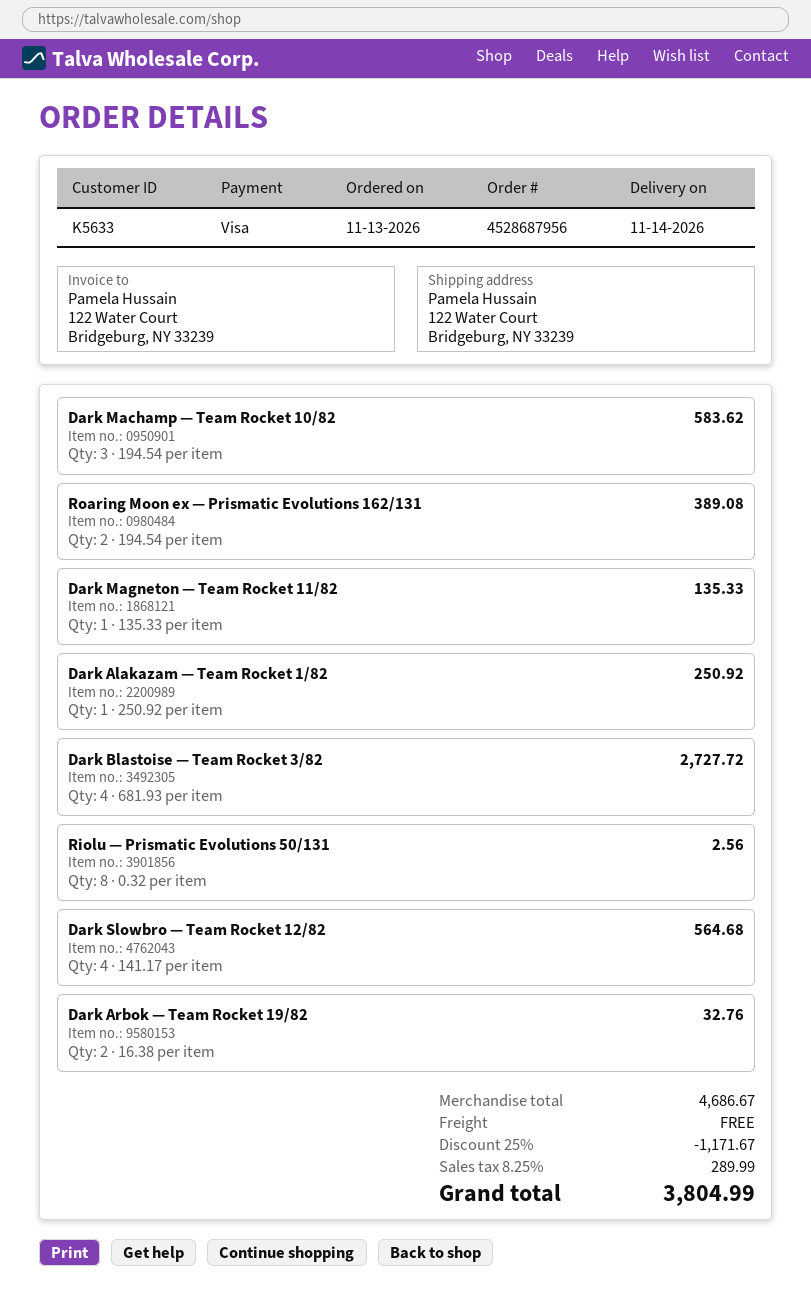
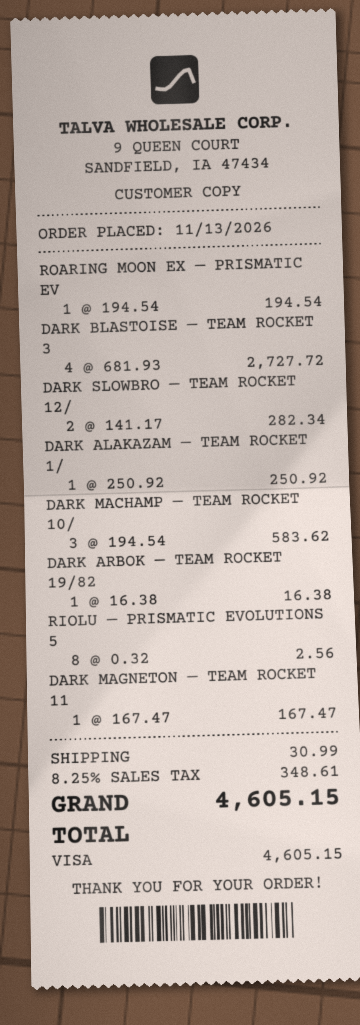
Roaring Moon ex — Prismatic Evolutions 162/131: 2 x 194.54 = 389.08 -> 1 x 194.54 = 194.54
Dark Magneton — Team Rocket 11/82: 1 x 135.33 = 135.33 -> 1 x 167.47 = 167.47
Dark Slowbro — Team Rocket 12/82: 4 x 141.17 = 564.68 -> 2 x 141.17 = 282.34
Dark Arbok — Team Rocket 19/82: 2 x 16.38 = 32.76 -> 1 x 16.38 = 16.38
discount: 25% = 1171.67 -> none
shipping: 0.00 -> 30.99
tax: 8.25% = 289.99 -> 8.25% = 348.61
total: 3804.99 -> 4605.15

